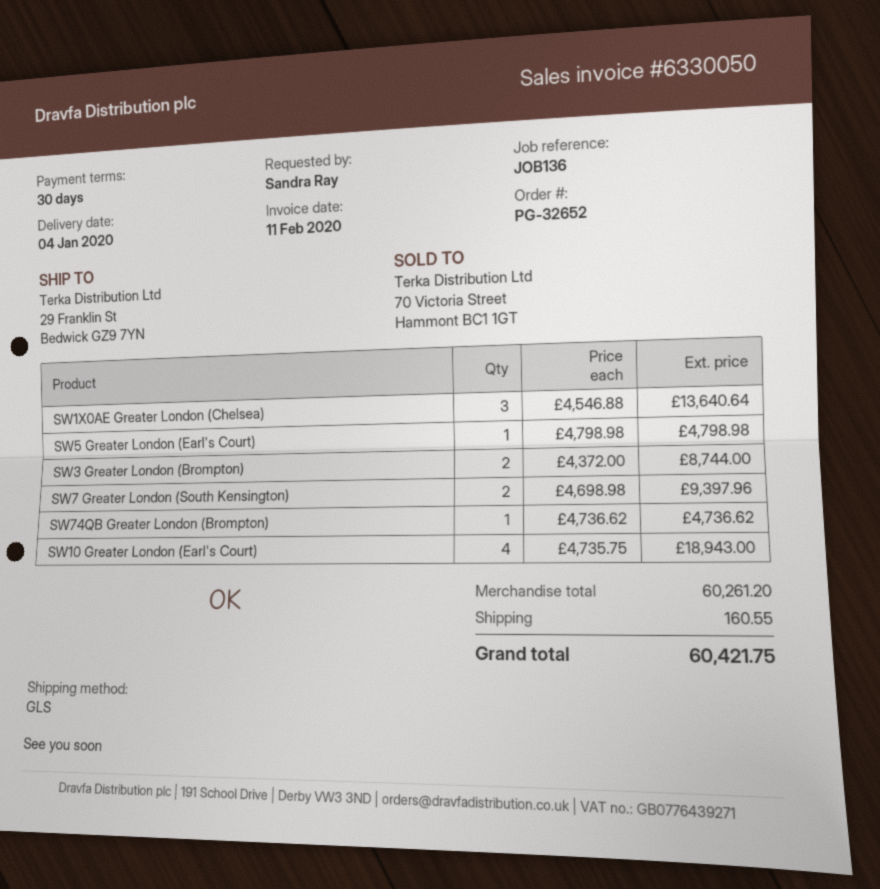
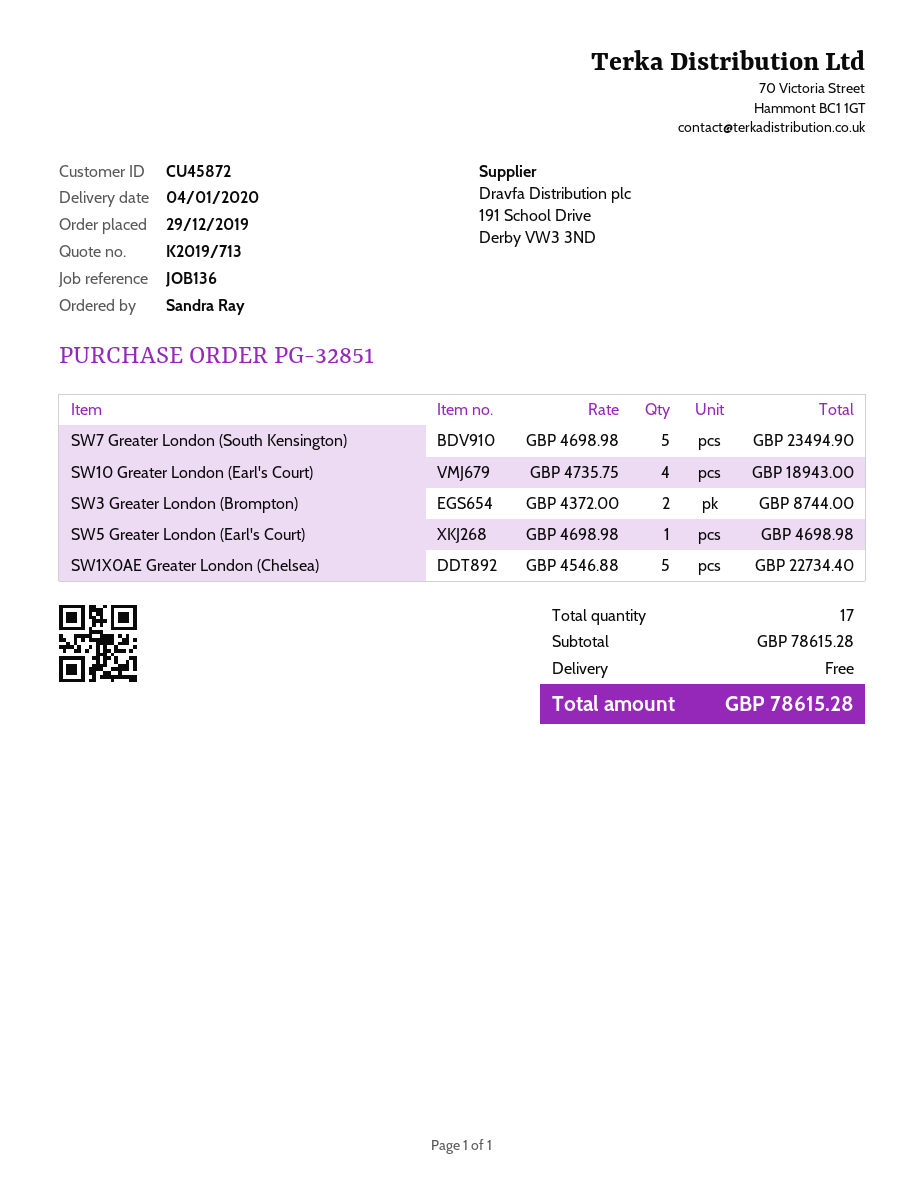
order number: PG-32652 -> PG-32851
SW1X0AE Greater London (Chelsea): 3 x 4546.88 = 13640.64 -> 5 x 4546.88 = 22734.40
SW5 Greater London (Earl's Court): 1 x 4798.98 = 4798.98 -> 1 x 4698.98 = 4698.98
SW7 Greater London (South Kensington): 2 x 4698.98 = 9397.96 -> 5 x 4698.98 = 23494.90
SW74QB Greater London (Brompton): 1 x 4736.62 = 4736.62 -> none
subtotal: 60261.20 -> 78615.28
shipping: 160.55 -> 0.00
total: 60421.75 -> 78615.28

